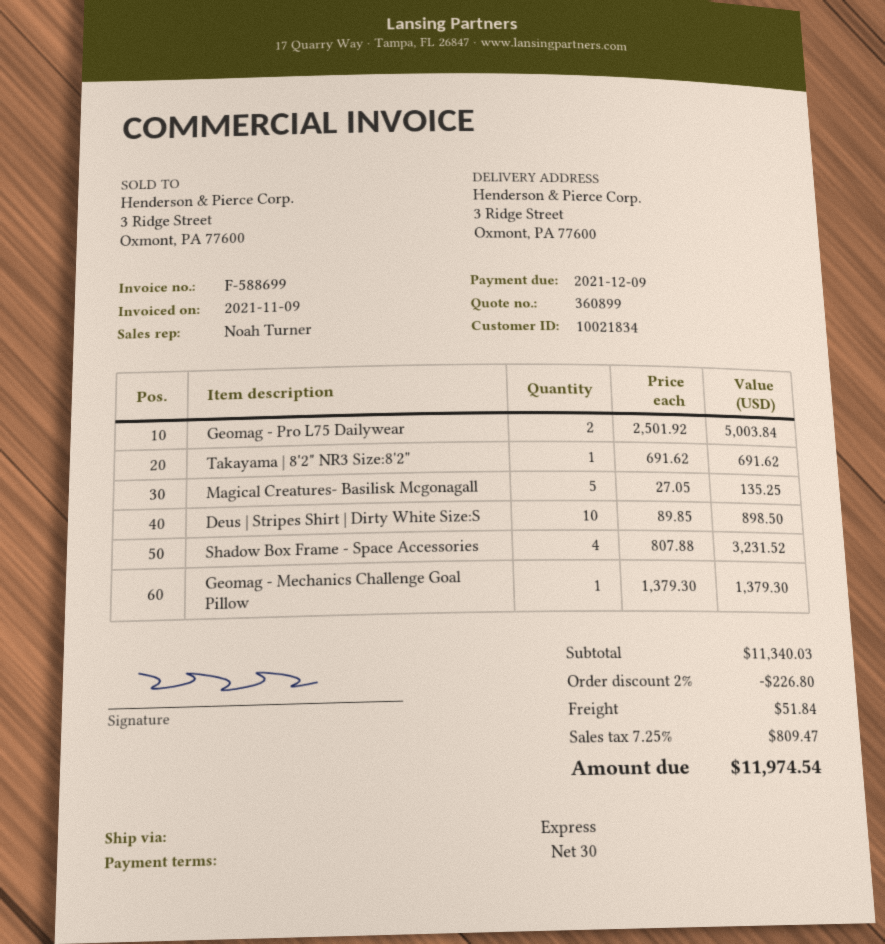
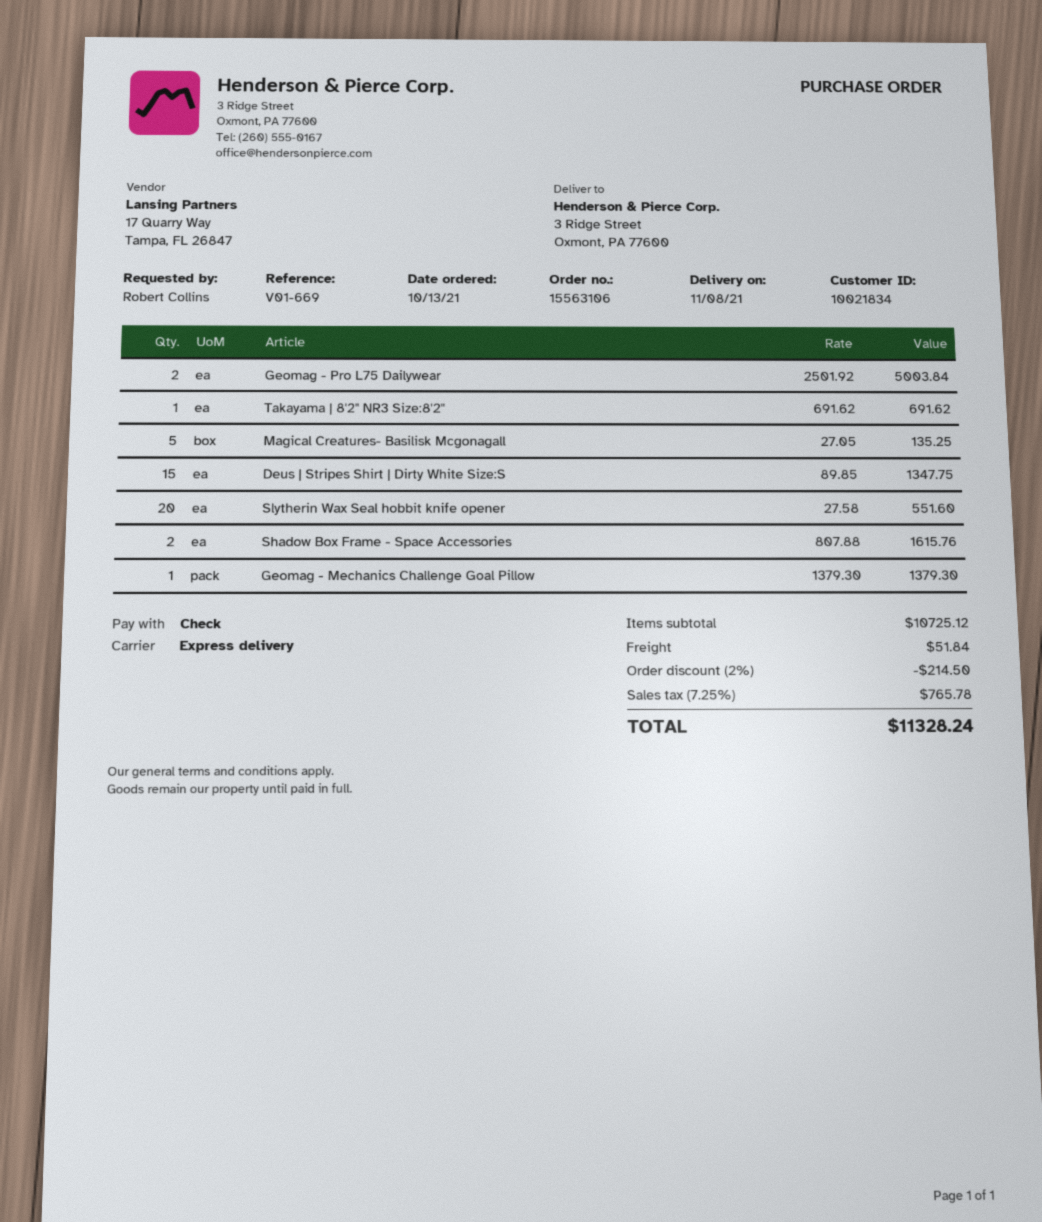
Deus | Stripes Shirt | Dirty White Size:S: 10 x 89.85 = 898.50 -> 15 x 89.85 = 1347.75
Shadow Box Frame - Space Accessories: 4 x 807.88 = 3231.52 -> 2 x 807.88 = 1615.76
Slytherin Wax Seal hobbit knife opener: none -> 20 x 27.58 = 551.60
subtotal: 11340.03 -> 10725.12
discount: 2% = 226.80 -> 2% = 214.50
tax: 7.25% = 809.47 -> 7.25% = 765.78
total: 11974.54 -> 11328.24

